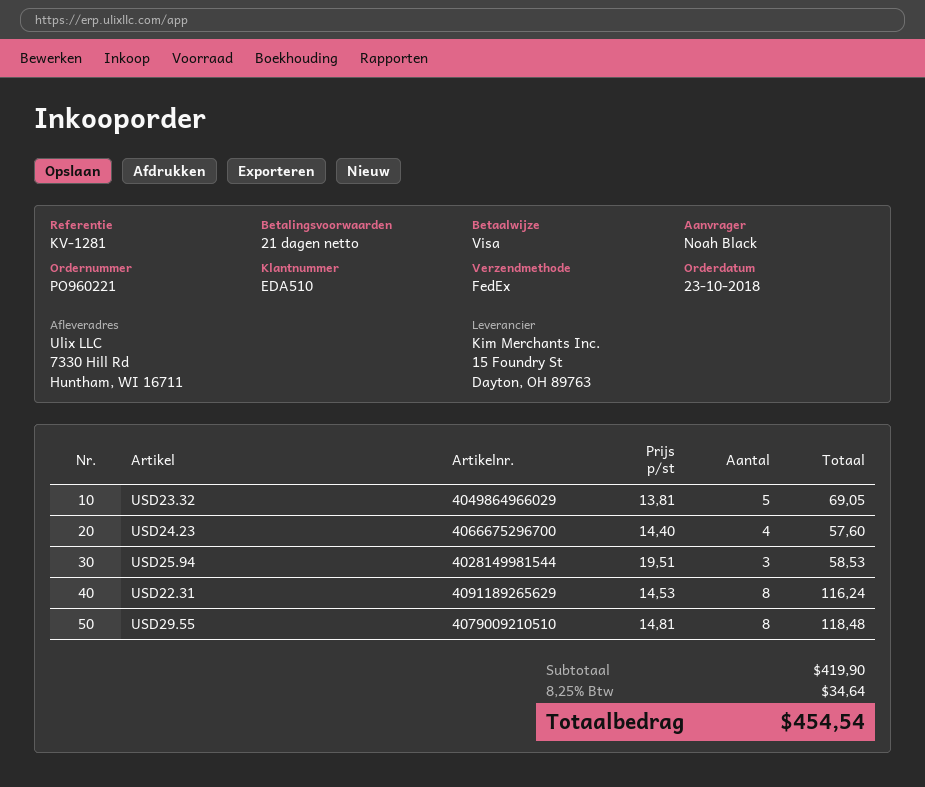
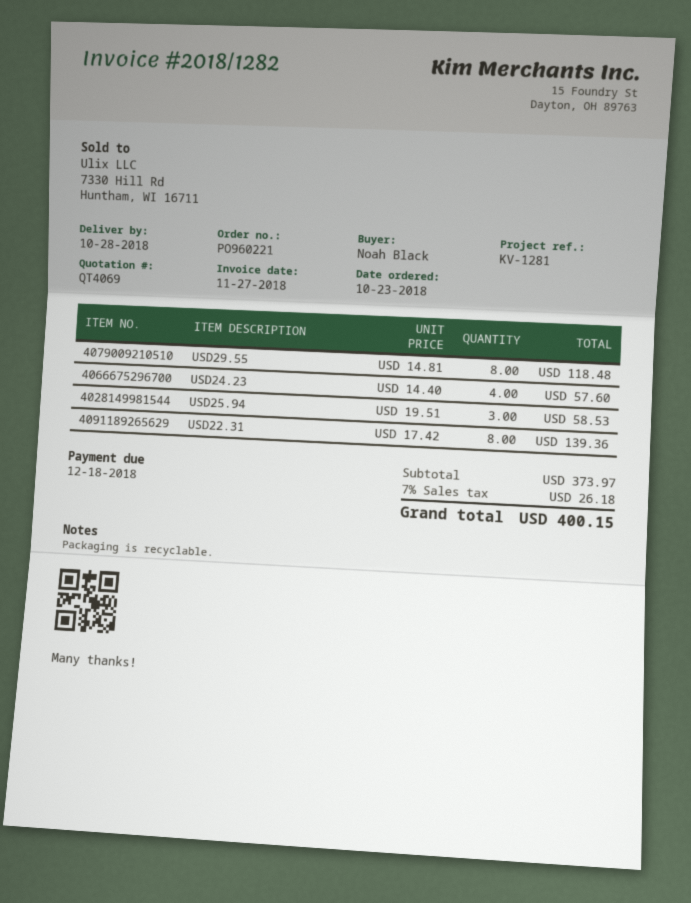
USD23.32: 5 x 13.81 = 69.05 -> none
USD22.31: 8 x 14.53 = 116.24 -> 8 x 17.42 = 139.36
subtotal: 419.90 -> 373.97
tax: 8.25% = 34.64 -> 7% = 26.18
total: 454.54 -> 400.15

